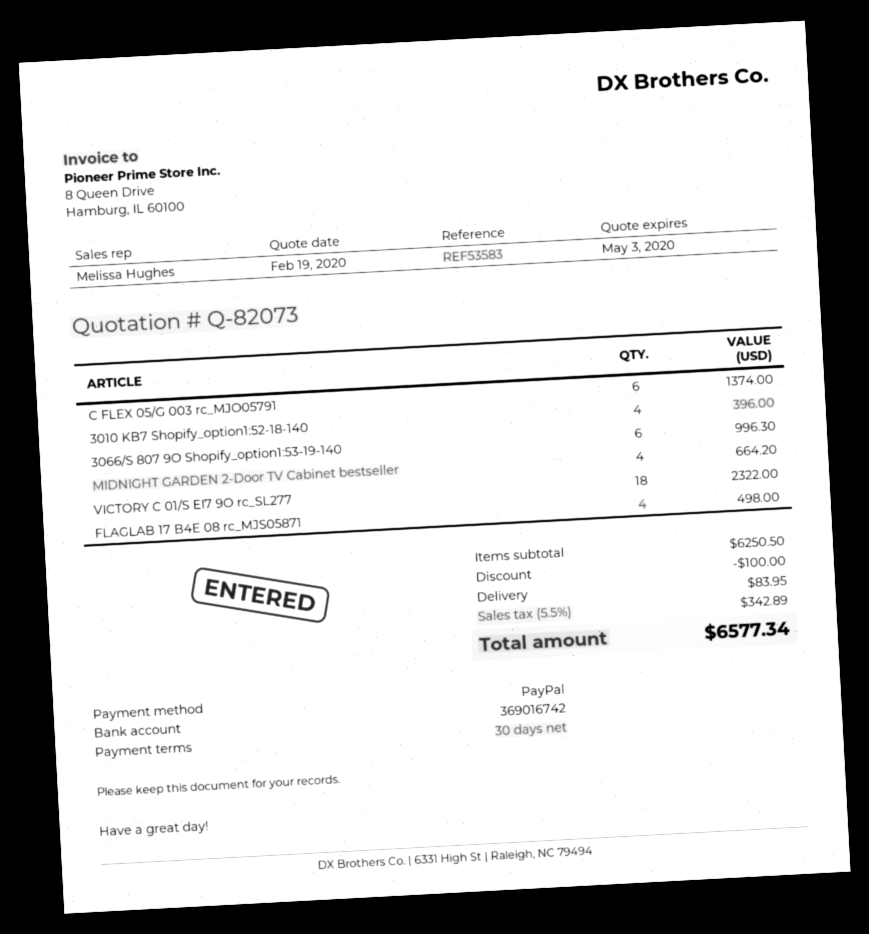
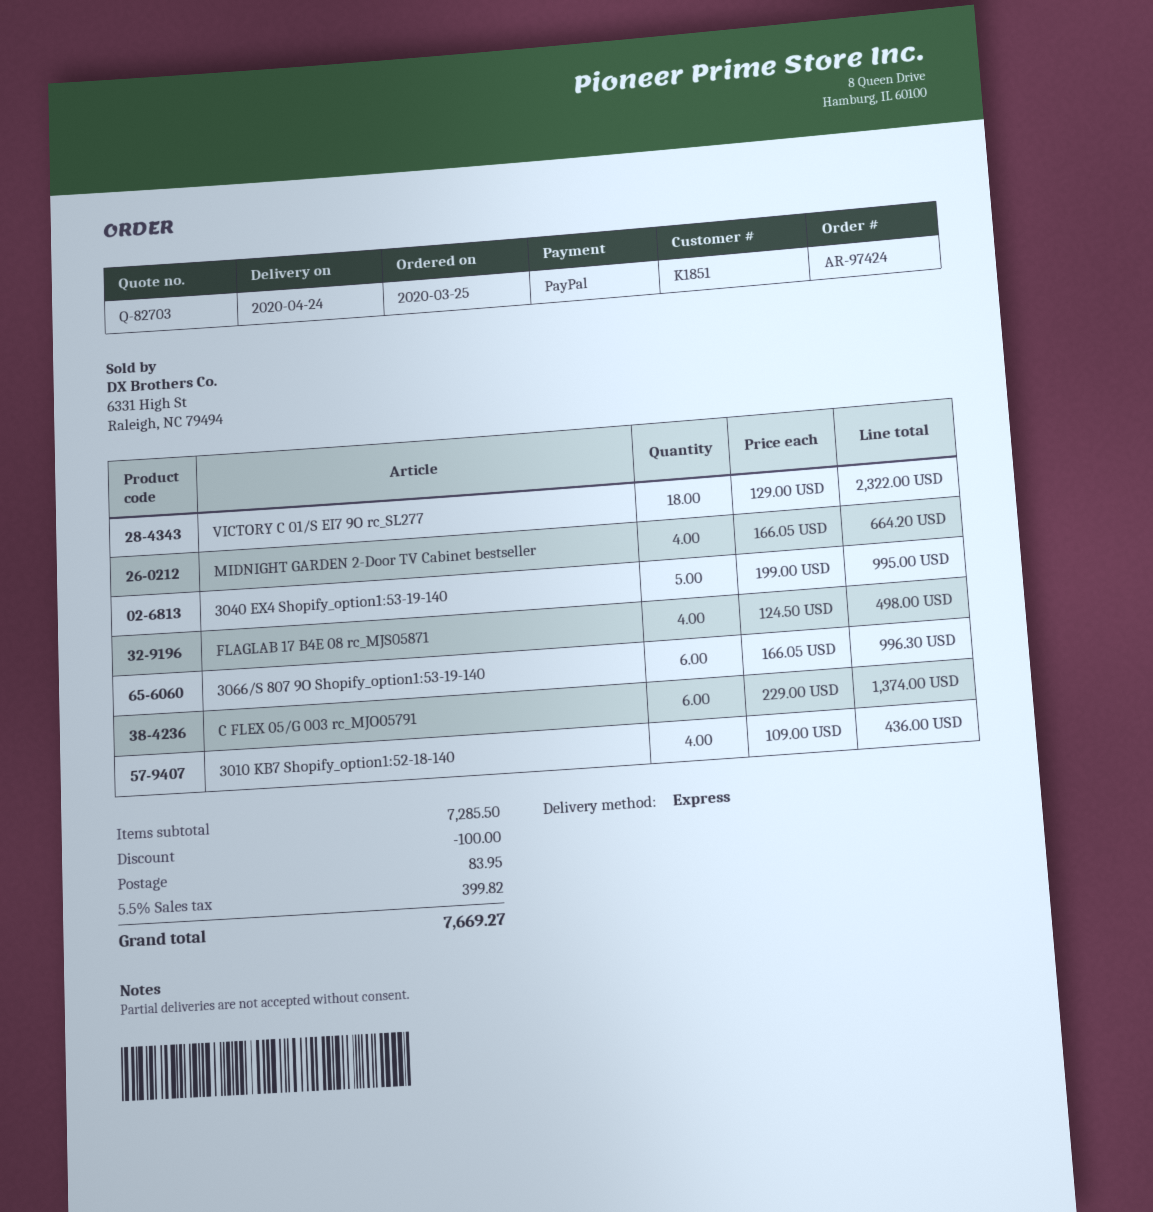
quote number: Q-82073 -> Q-82703
3010 KB7 Shopify_option1:52-18-140: 4 for 396.00 -> 4 for 436.00
3040 EX4 Shopify_option1:53-19-140: none -> 5 for 995.00
subtotal: 6250.50 -> 7285.50
tax: 5.5% = 342.89 -> 5.5% = 399.82
total: 6577.34 -> 7669.27

